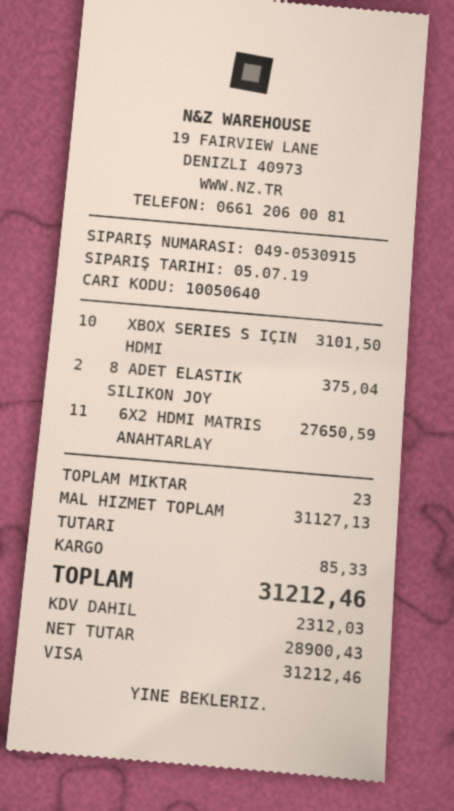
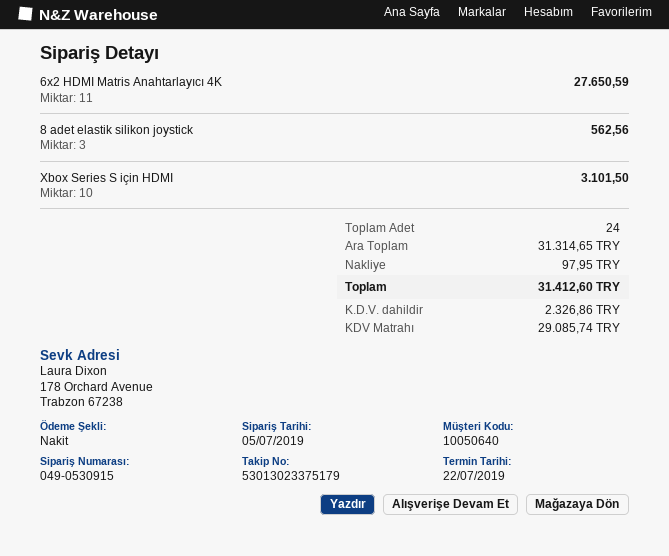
payment method: Visa -> cash
8 ADET ELASTIK SILIKON JOY: 2 for 375.04 -> 3 for 562.56
total quantity: 23 -> 24
subtotal: 31127.13 -> 31314.65
shipping: 85.33 -> 97.95
net: 28900.43 -> 29085.74
tax: 2312.03 -> 2326.86
total: 31212.46 -> 31412.60

